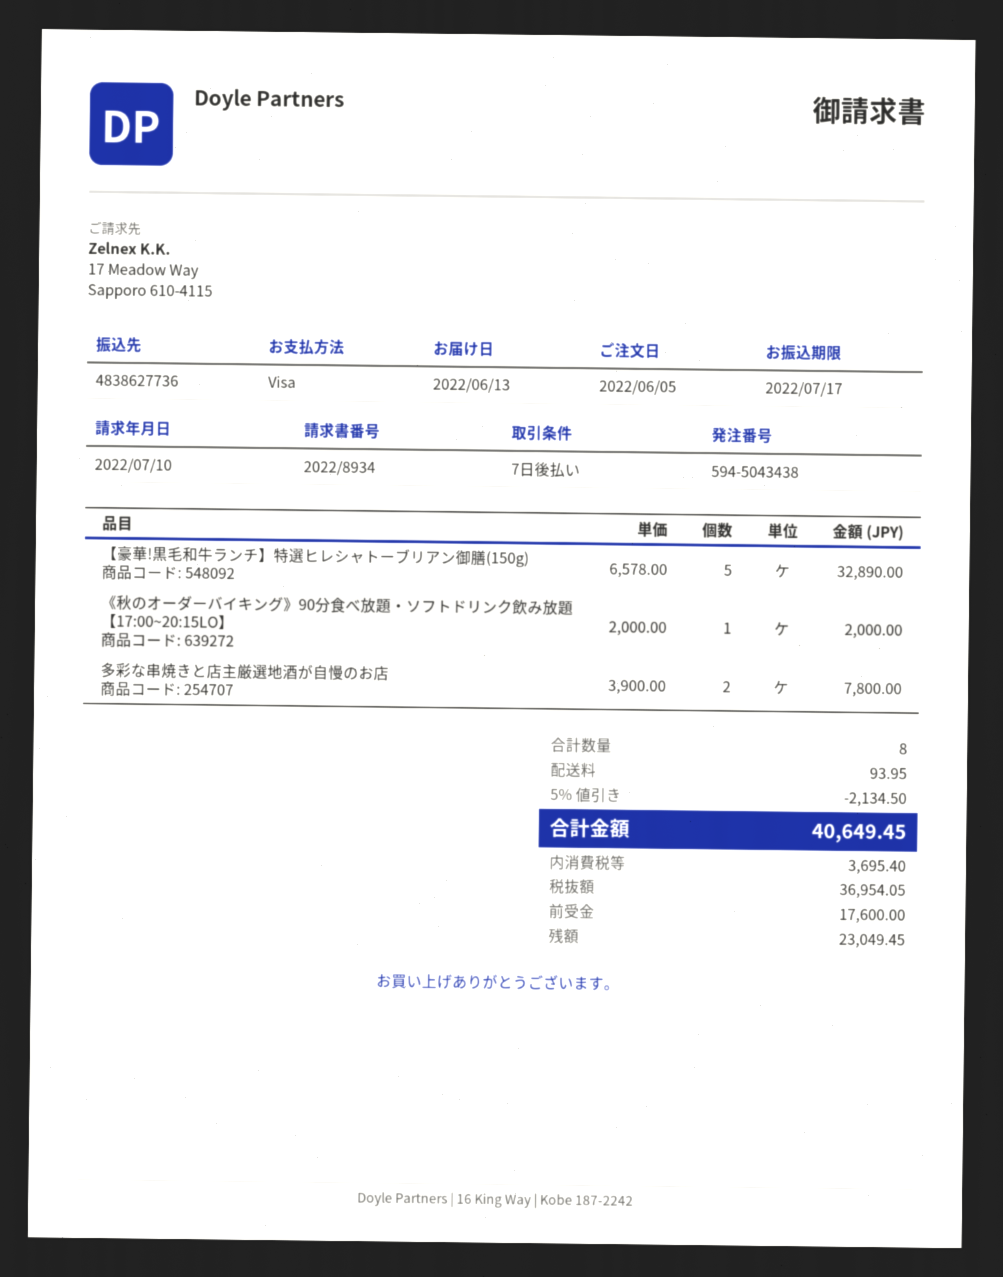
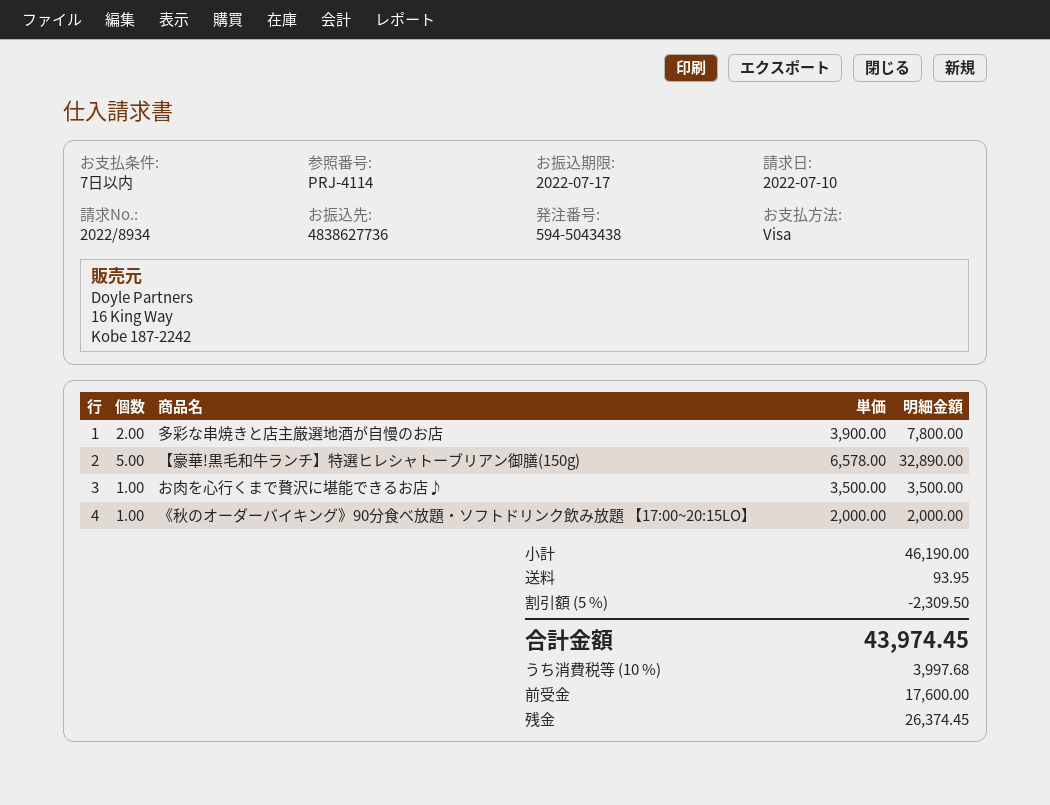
お肉を心行くまで贅沢に堪能できるお店♪: none -> 1 x 3500.00 = 3500.00
discount: 5% = 2134.50 -> 5% = 2309.50
tax: 3695.40 -> 3997.68
total: 40649.45 -> 43974.45
balance: 23049.45 -> 26374.45

